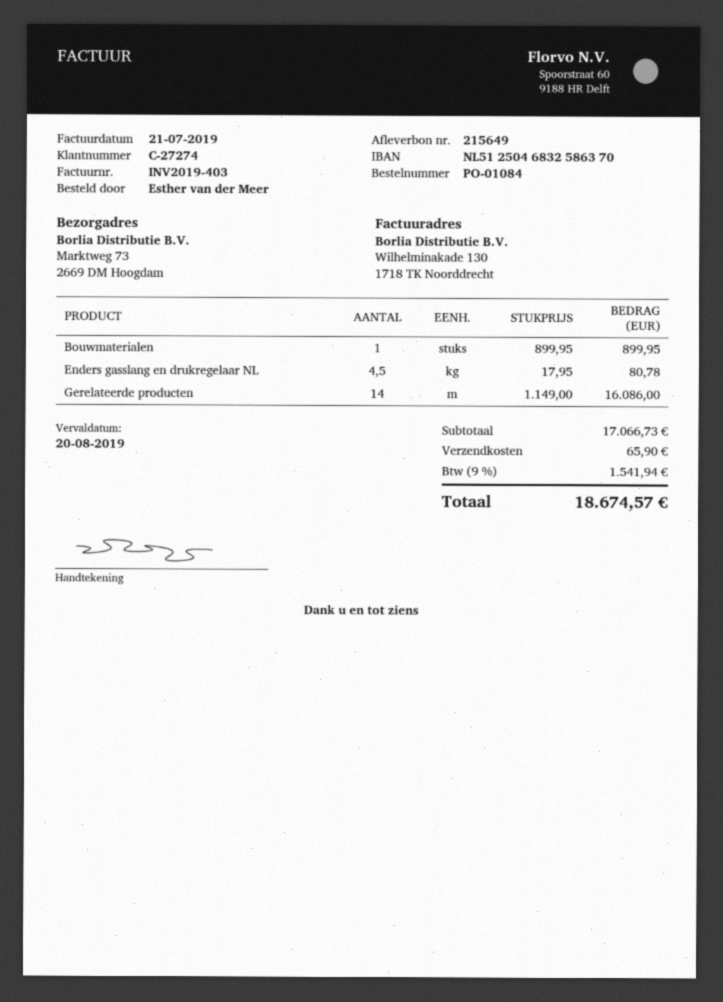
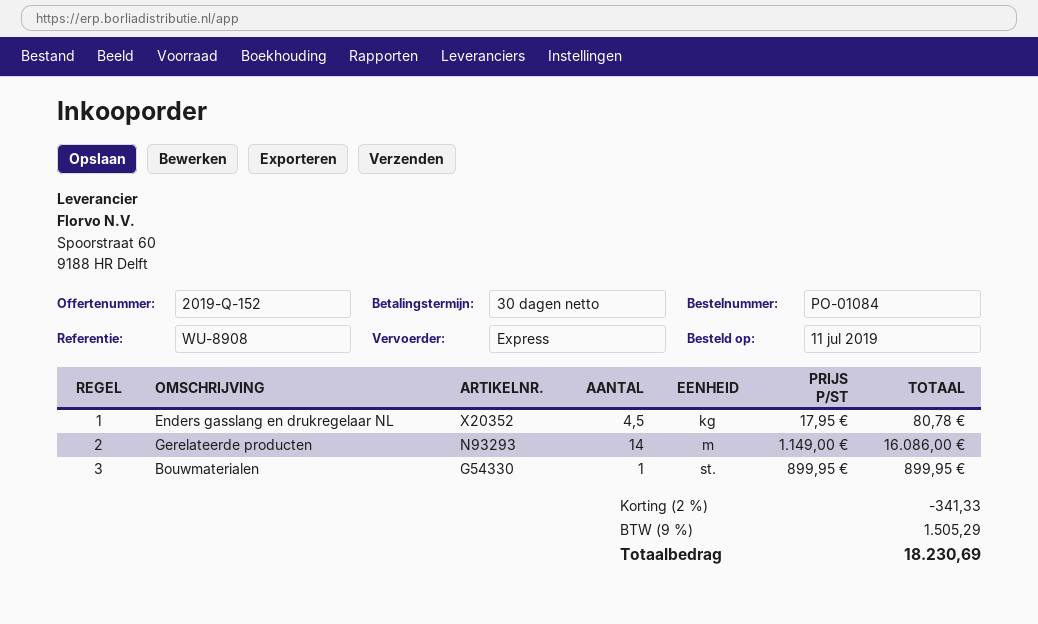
discount: none -> 2% = 341.33
shipping: 65.90 -> none
tax: 9% = 1541.94 -> 9% = 1505.29
total: 18674.57 -> 18230.69

